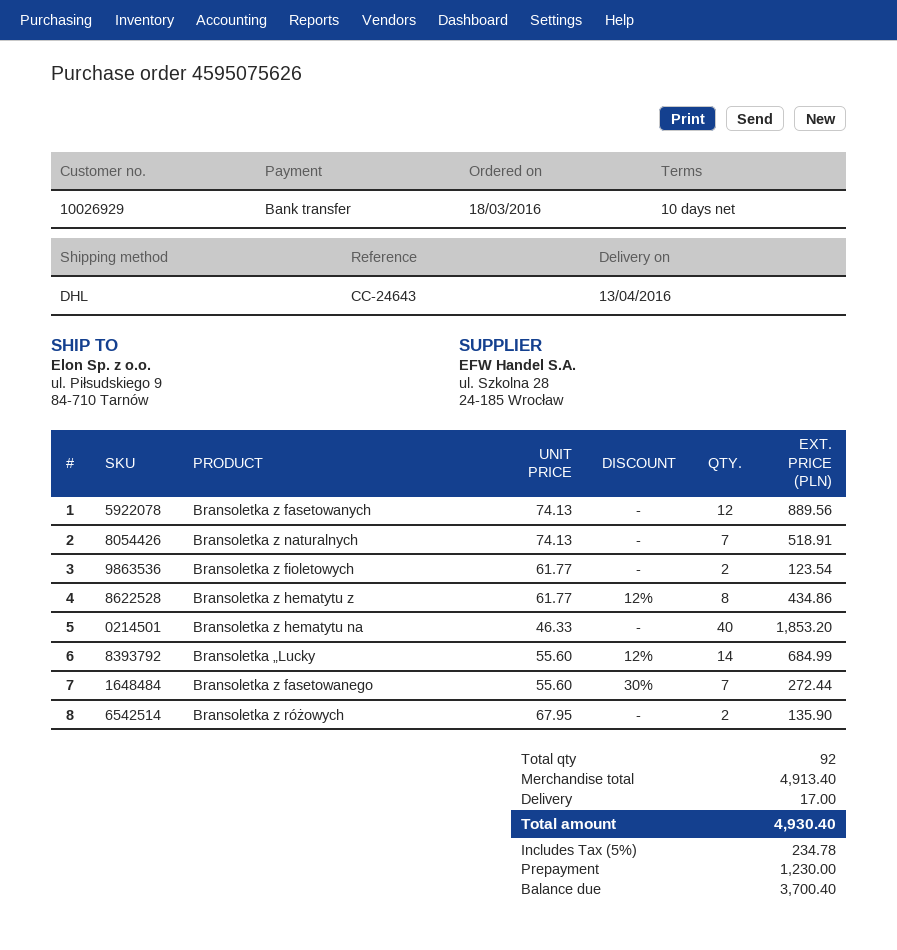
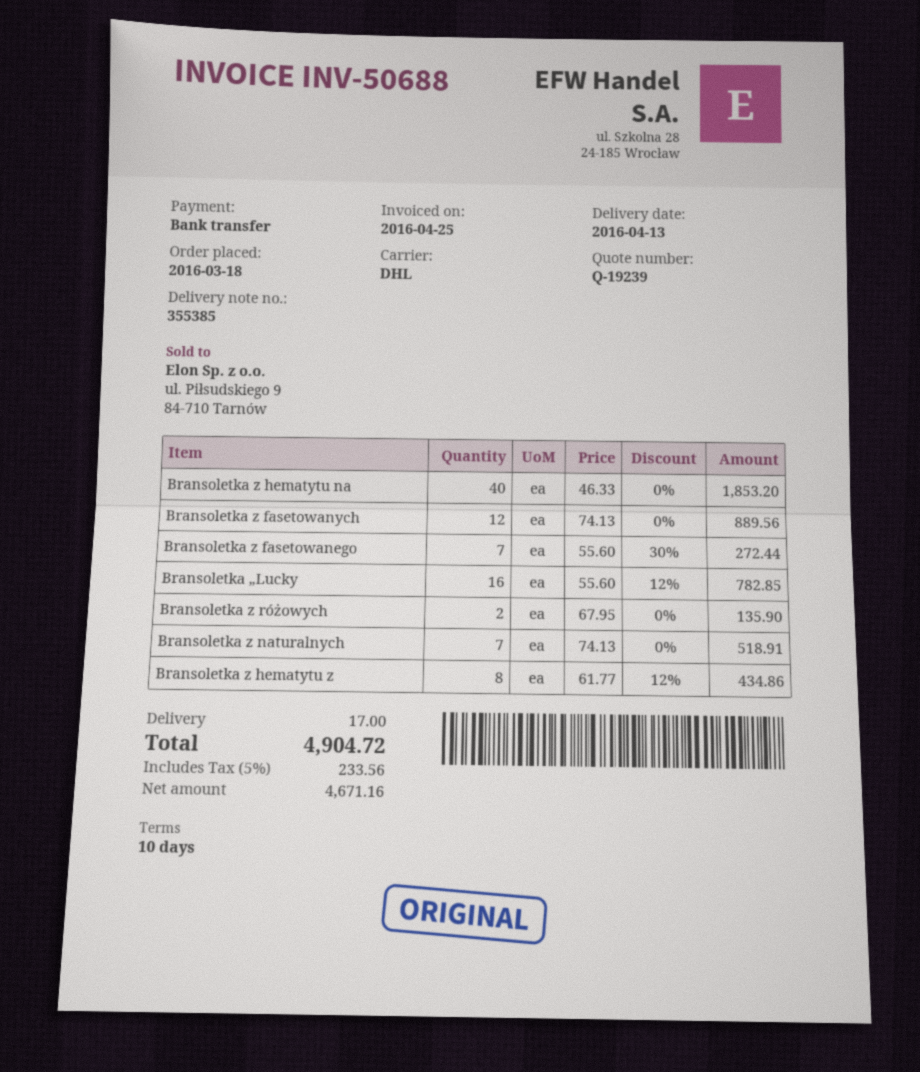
Bransoletka z fioletowych: 2 x 61.77 = 123.54 -> none
Bransoletka „Lucky: 14 x 55.60 - 12% = 684.99 -> 16 x 55.60 - 12% = 782.85
tax: 5% = 234.78 -> 5% = 233.56
total: 4930.40 -> 4904.72

